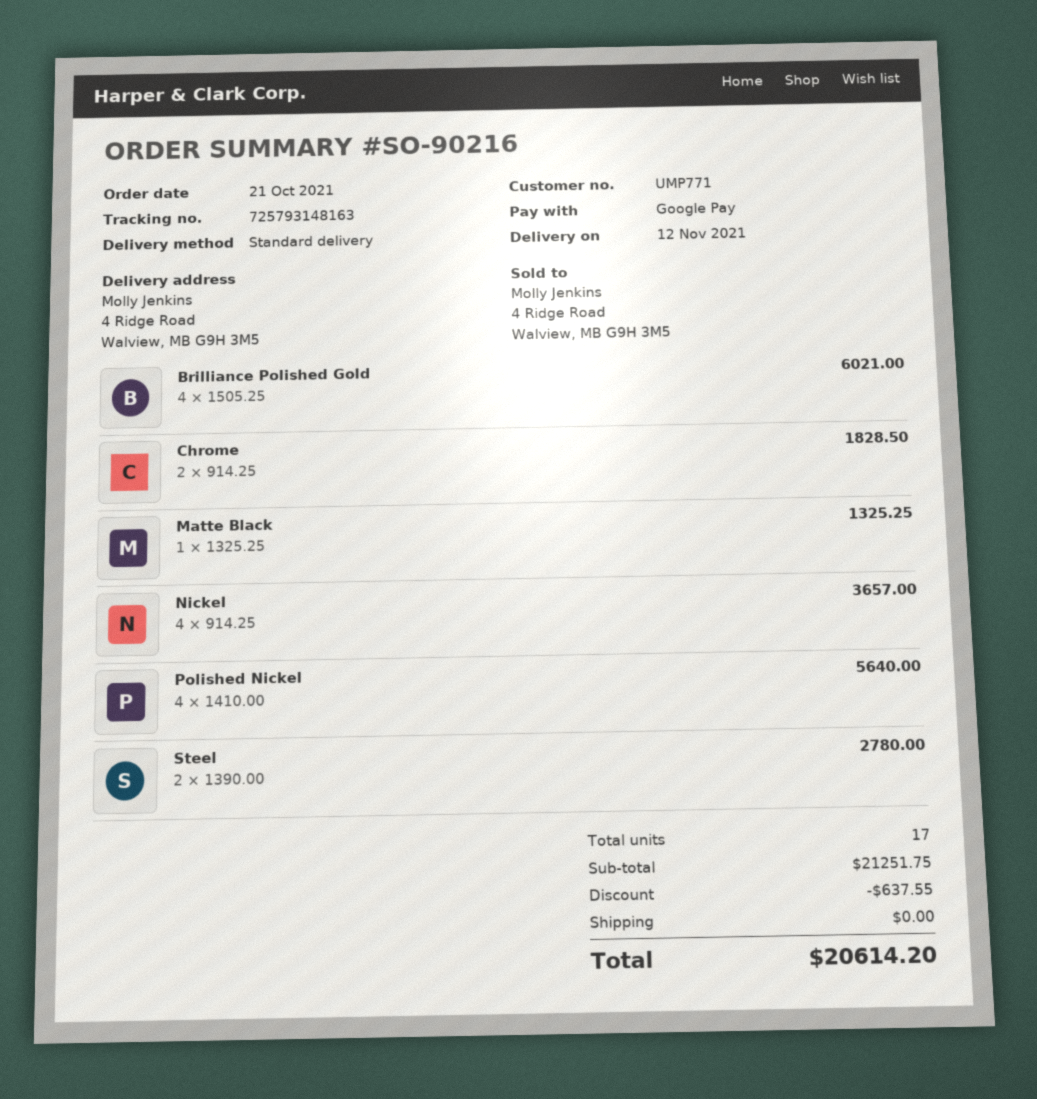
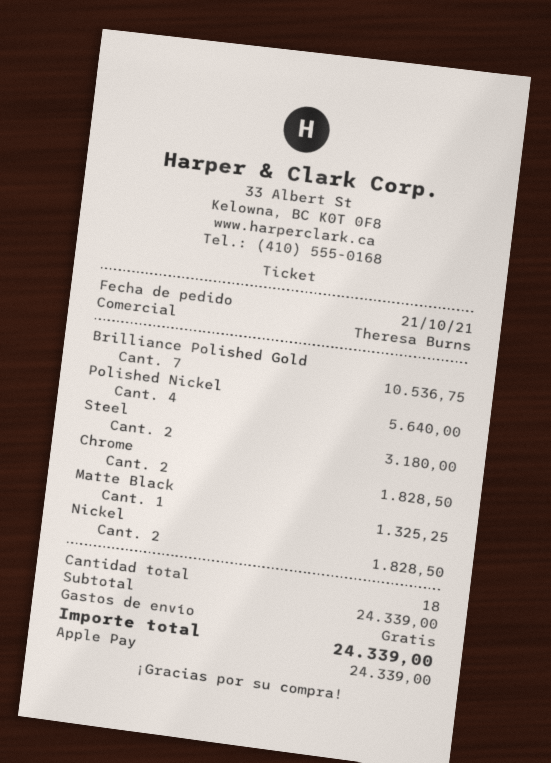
payment method: Google Pay -> Apple Pay
Brilliance Polished Gold: 4 for 6021.00 -> 7 for 10536.75
Nickel: 4 for 3657.00 -> 2 for 1828.50
Steel: 2 for 2780.00 -> 2 for 3180.00
total quantity: 17 -> 18
subtotal: 21251.75 -> 24339.00
discount: 637.55 -> none
total: 20614.20 -> 24339.00

